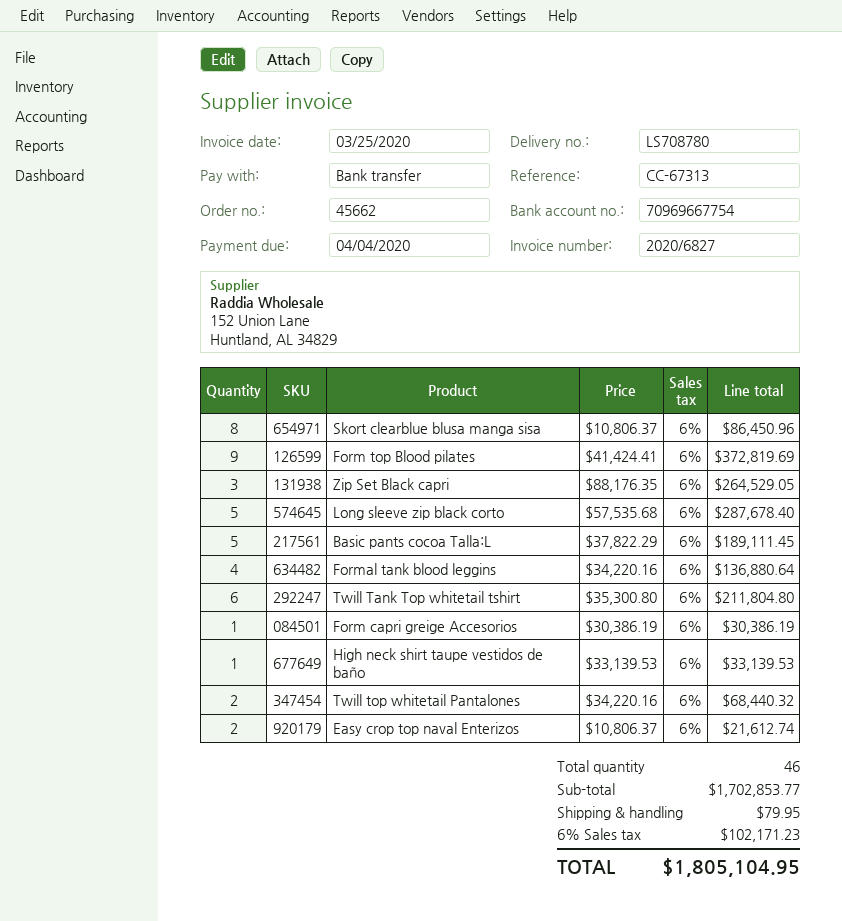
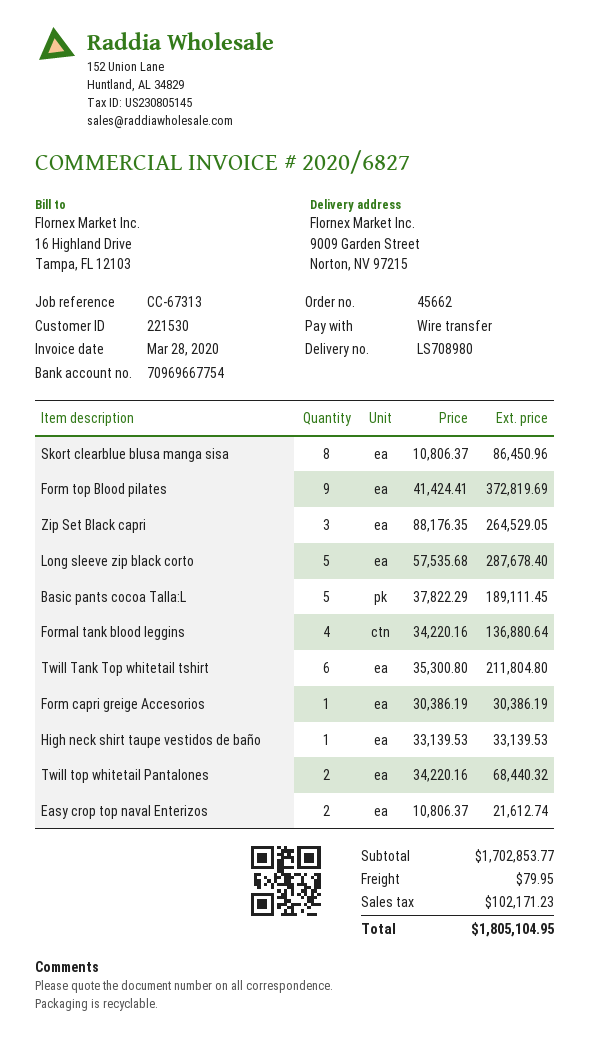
delivery note number: LS708780 -> LS708980
invoice date: 2020-03-25 -> 2020-03-28

